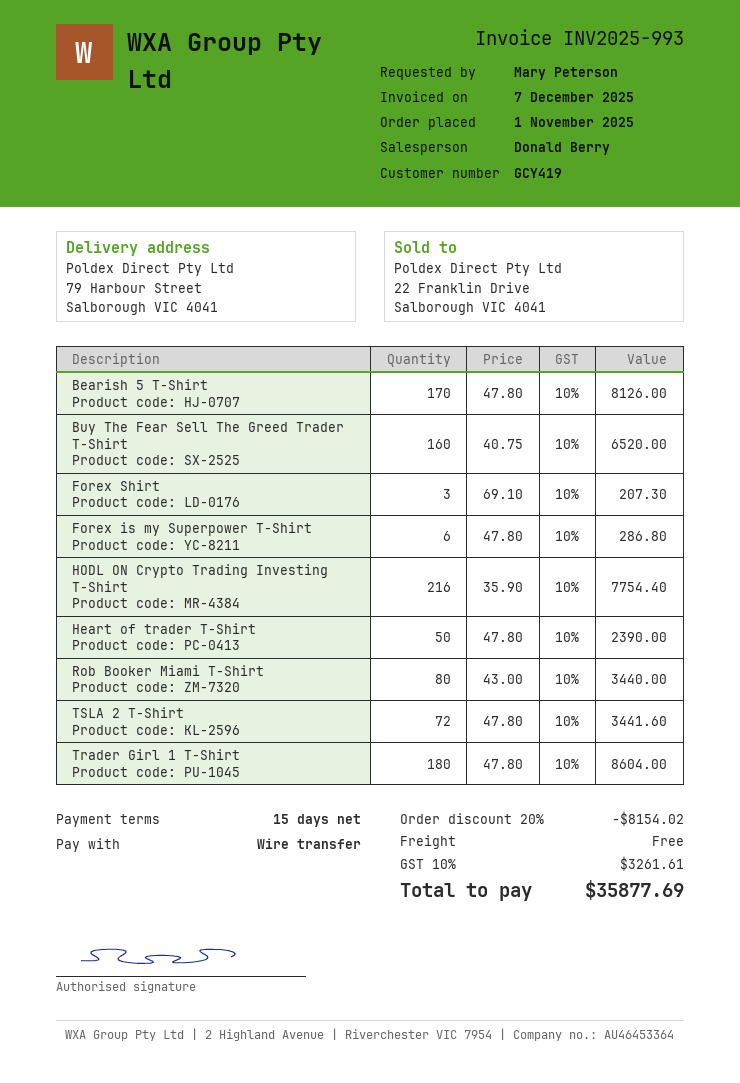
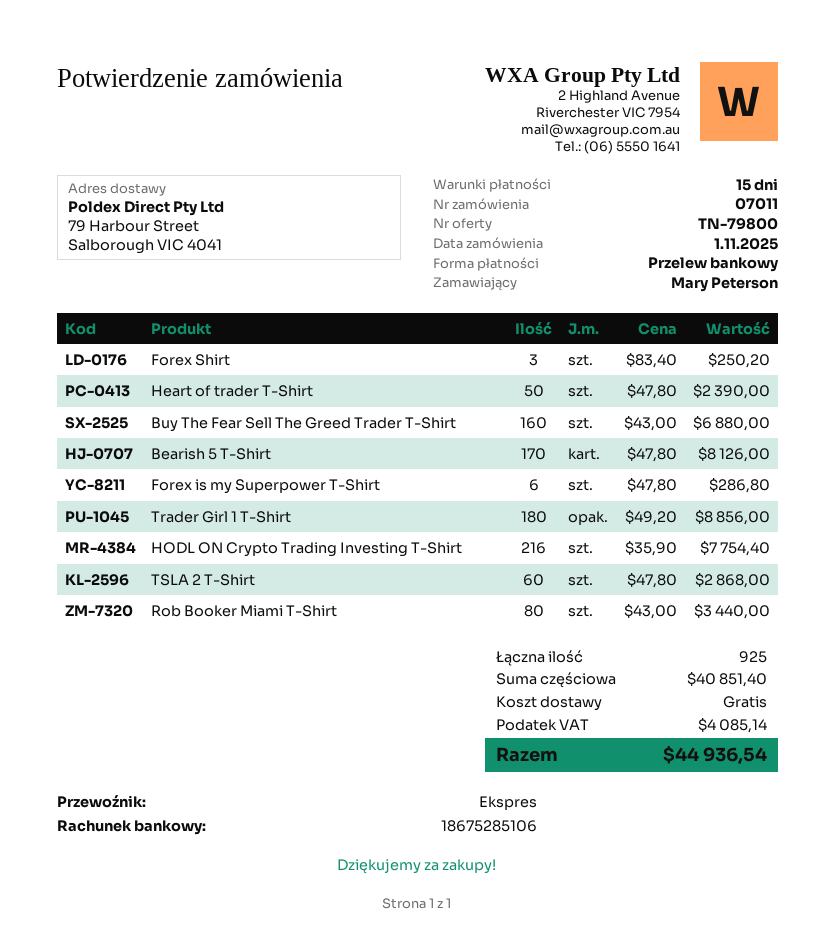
Buy The Fear Sell The Greed Trader T-Shirt: 160 x 40.75 = 6520.00 -> 160 x 43.00 = 6880.00
Forex Shirt: 3 x 69.10 = 207.30 -> 3 x 83.40 = 250.20
TSLA 2 T-Shirt: 72 x 47.80 = 3441.60 -> 60 x 47.80 = 2868.00
Trader Girl 1 T-Shirt: 180 x 47.80 = 8604.00 -> 180 x 49.20 = 8856.00
discount: 20% = 8154.02 -> none
tax: 3261.61 -> 4085.14
total: 35877.69 -> 44936.54

